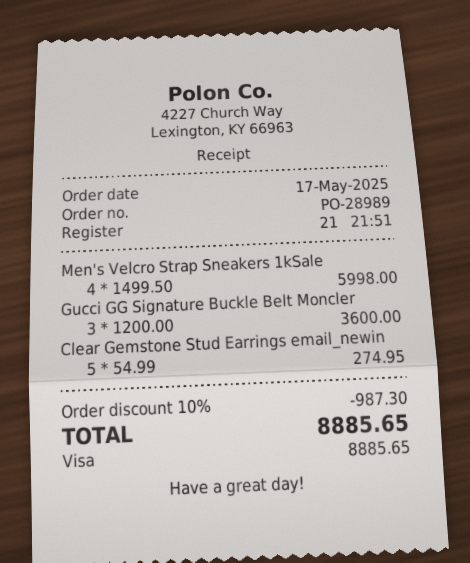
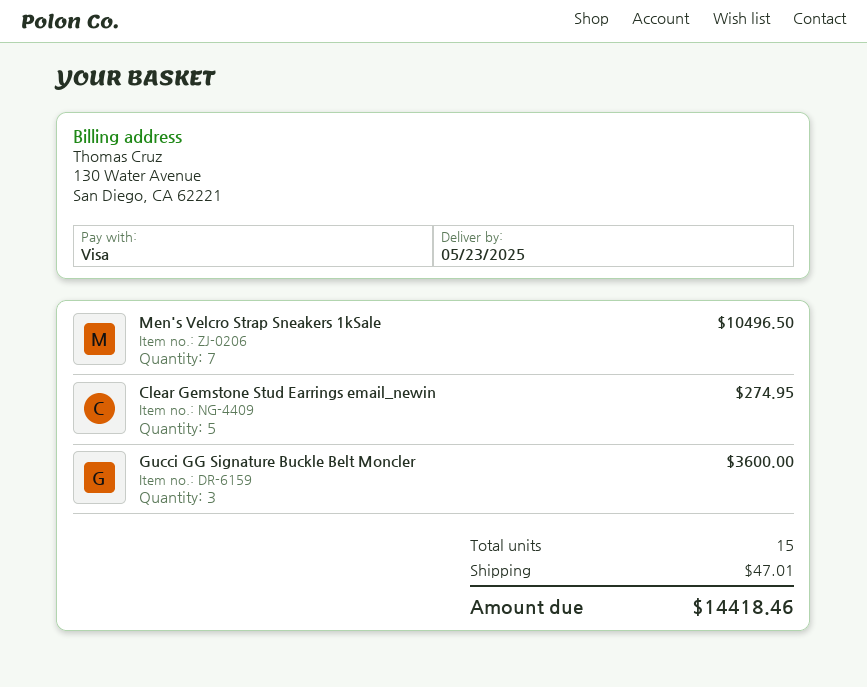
Men's Velcro Strap Sneakers 1kSale: 4 for 5998.00 -> 7 for 10496.50
discount: 10% = 987.30 -> none
shipping: none -> 47.01
total: 8885.65 -> 14418.46

